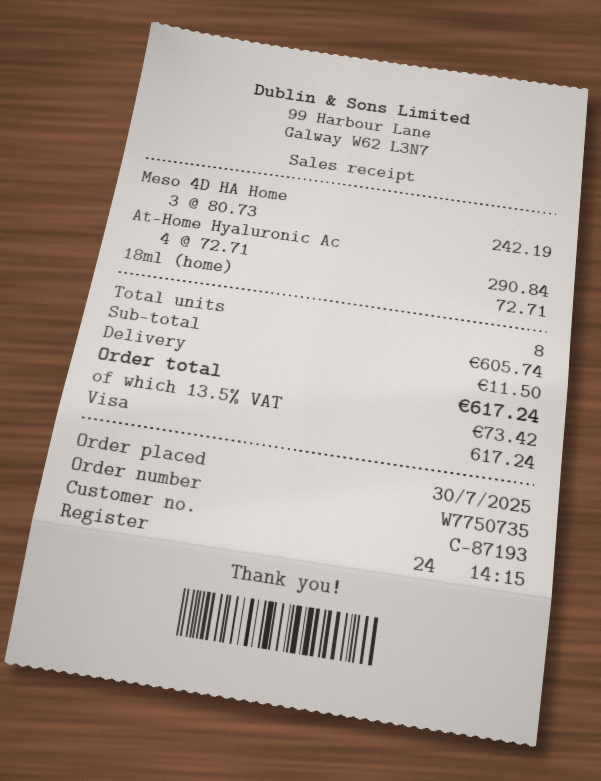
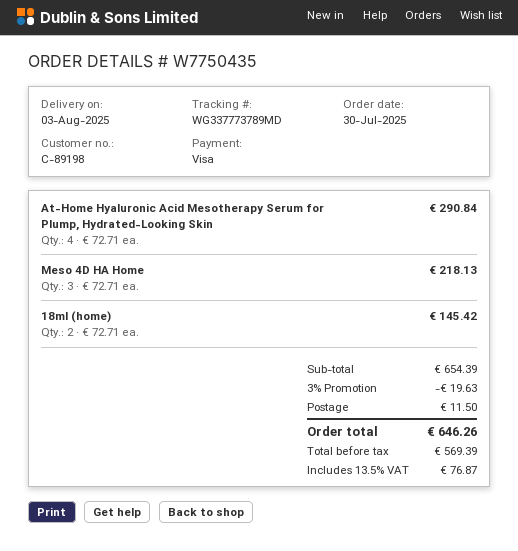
order number: W7750735 -> W7750435
customer number: C-87193 -> C-89198
Meso 4D HA Home: 3 x 80.73 = 242.19 -> 3 x 72.71 = 218.13
18ml (home): 1 x 72.71 = 72.71 -> 2 x 72.71 = 145.42
subtotal: 605.74 -> 654.39
discount: none -> 3% = 19.63
tax: 13.5% = 73.42 -> 13.5% = 76.87
total: 617.24 -> 646.26

